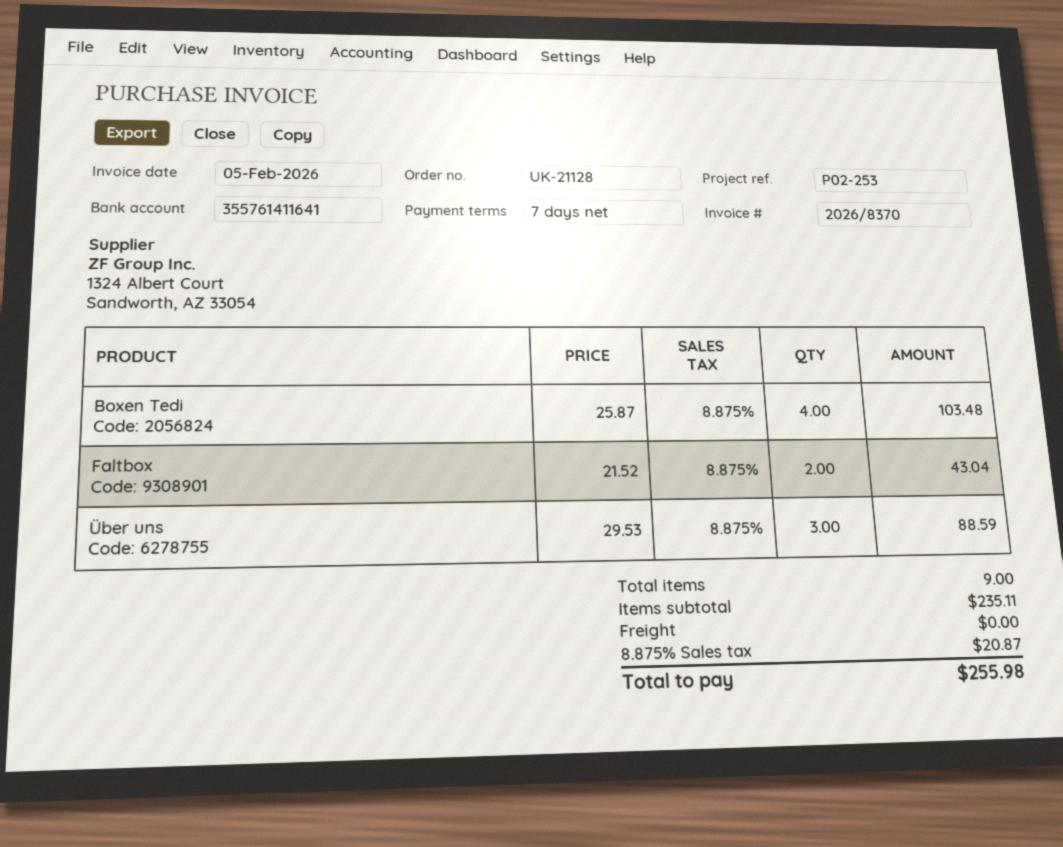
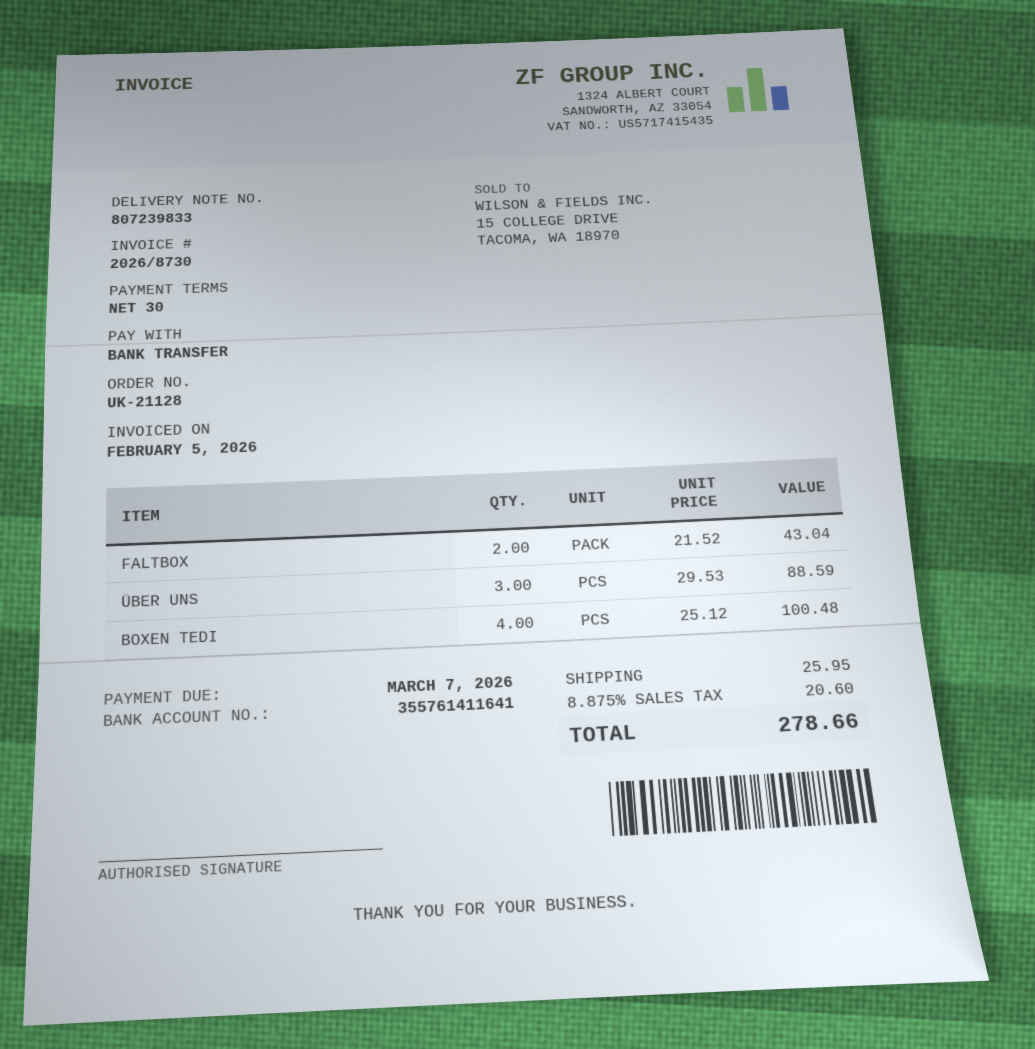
invoice number: 2026/8370 -> 2026/8730
payment terms: 7 days -> 30 days
Boxen Tedi: 4 x 25.87 = 103.48 -> 4 x 25.12 = 100.48
shipping: 0.00 -> 25.95
tax: 8.875% = 20.87 -> 8.875% = 20.60
total: 255.98 -> 278.66

